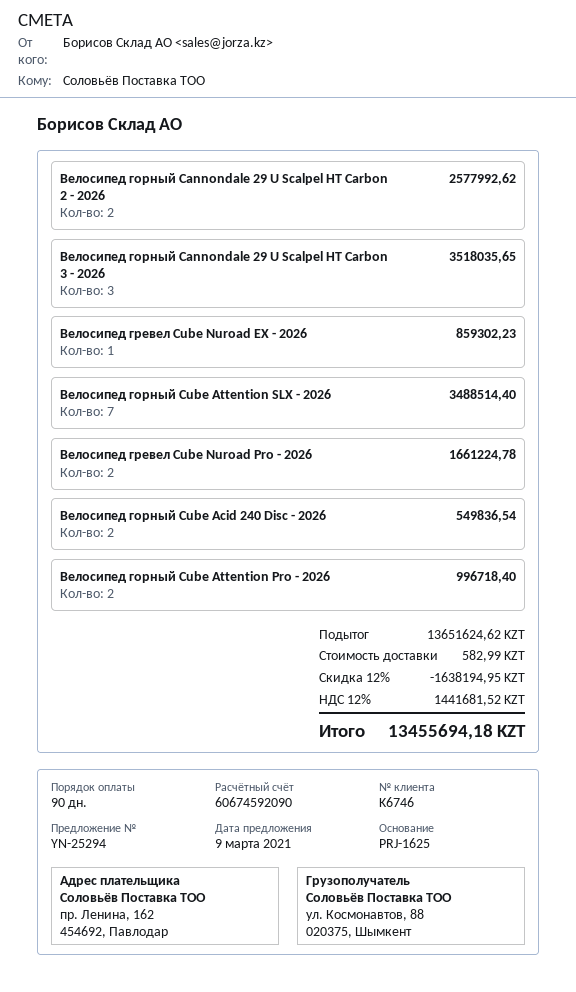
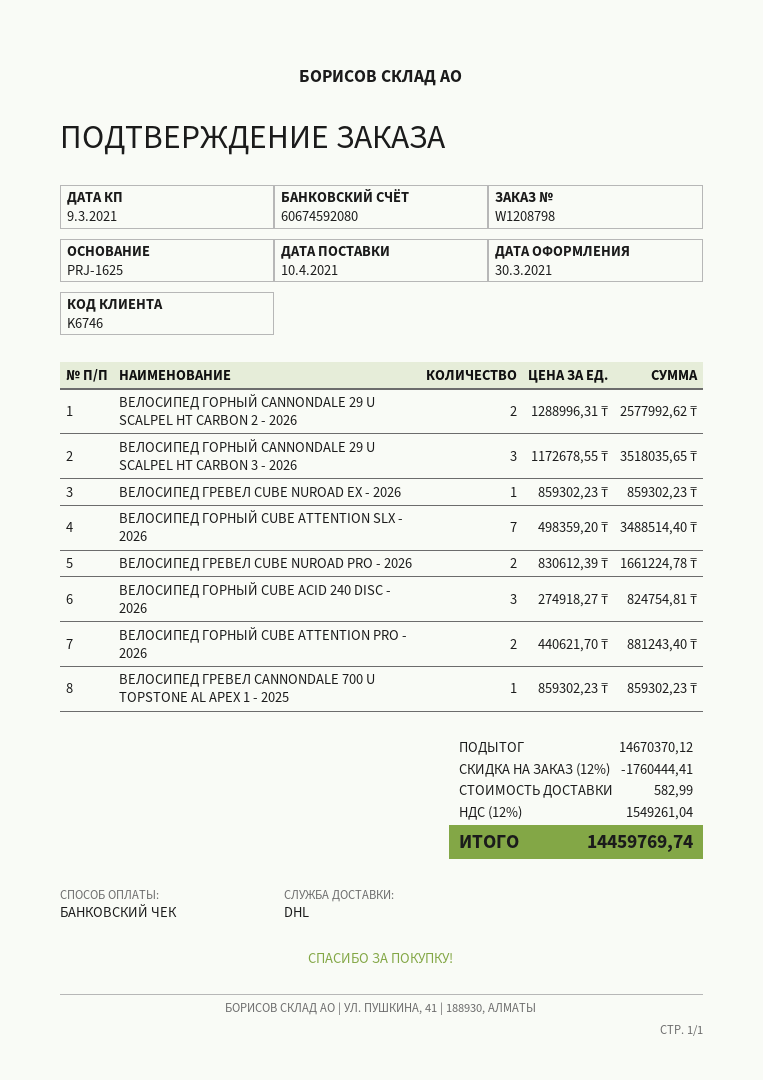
bank account: 60674592090 -> 60674592080
Велосипед горный Cube Acid 240 Disc - 2026: 2 for 549836.54 -> 3 for 824754.81
Велосипед горный Cube Attention Pro - 2026: 2 for 996718.40 -> 2 for 881243.40
ВЕЛОСИПЕД ГРЕВЕЛ CANNONDALE 700 U TOPSTONE AL APEX 1 - 2025: none -> 1 for 859302.23
subtotal: 13651624.62 -> 14670370.12
discount: 12% = 1638194.95 -> 12% = 1760444.41
tax: 12% = 1441681.52 -> 12% = 1549261.04
total: 13455694.18 -> 14459769.74

